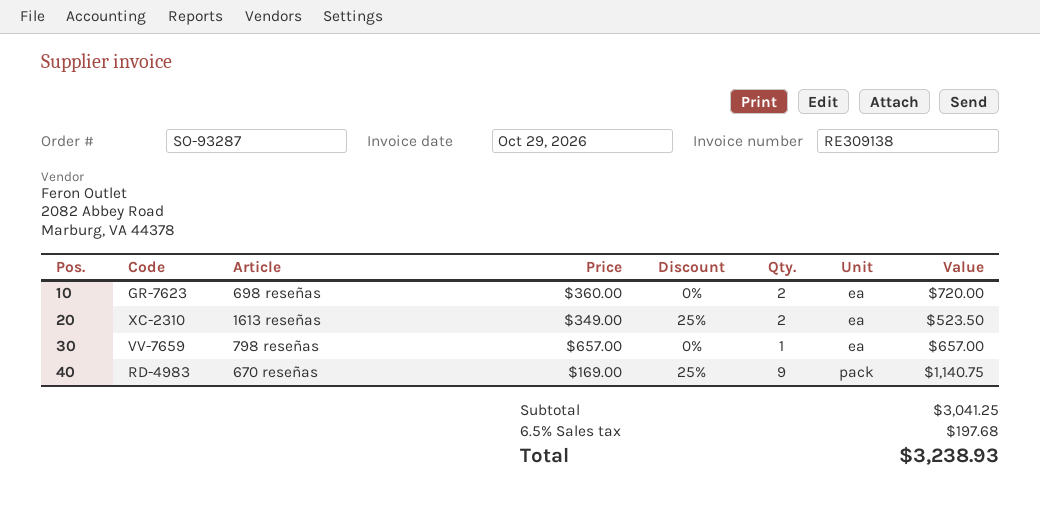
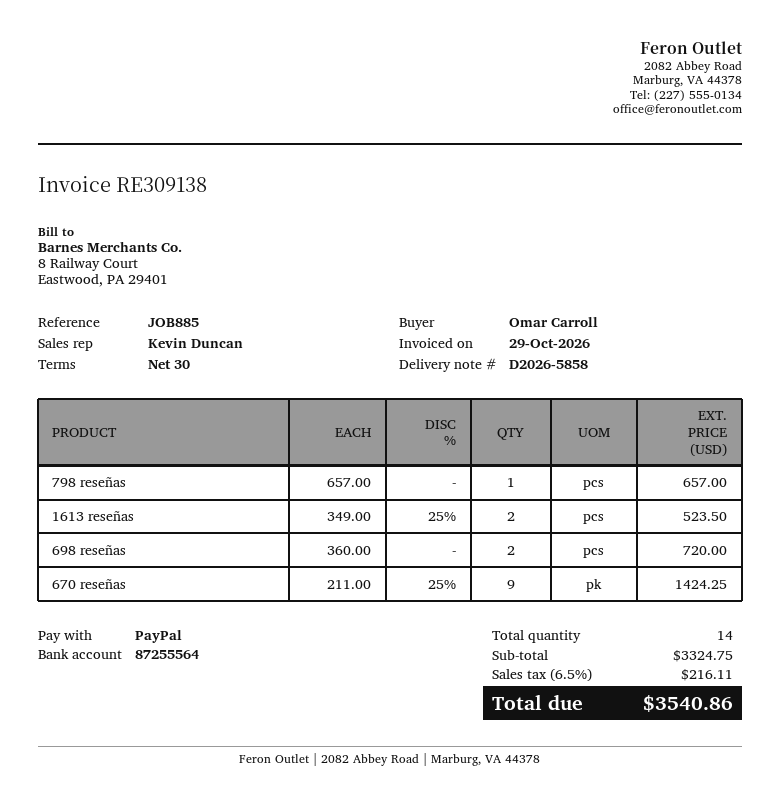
670 reseñas: 9 x 169.00 - 25% = 1140.75 -> 9 x 211.00 - 25% = 1424.25
subtotal: 3041.25 -> 3324.75
tax: 6.5% = 197.68 -> 6.5% = 216.11
total: 3238.93 -> 3540.86

